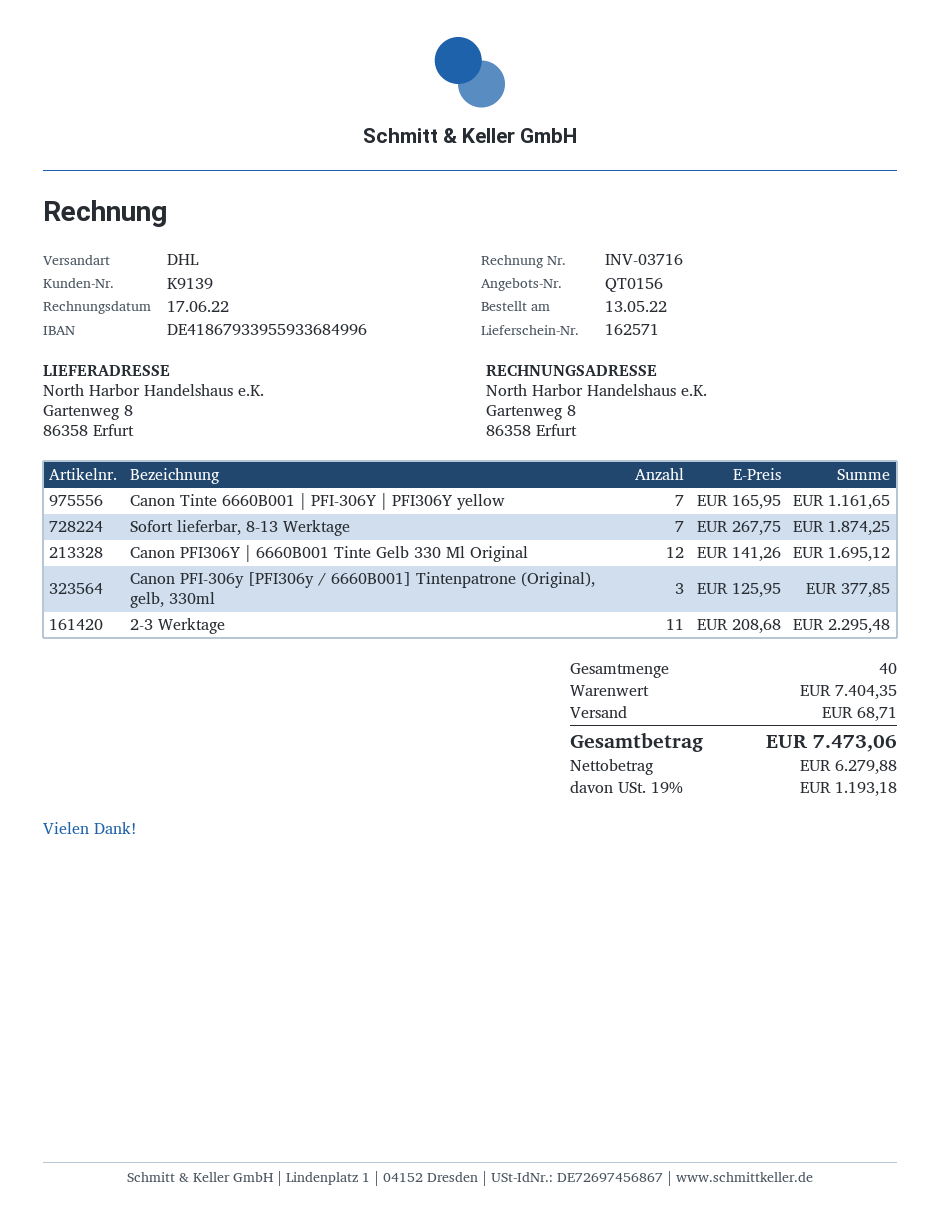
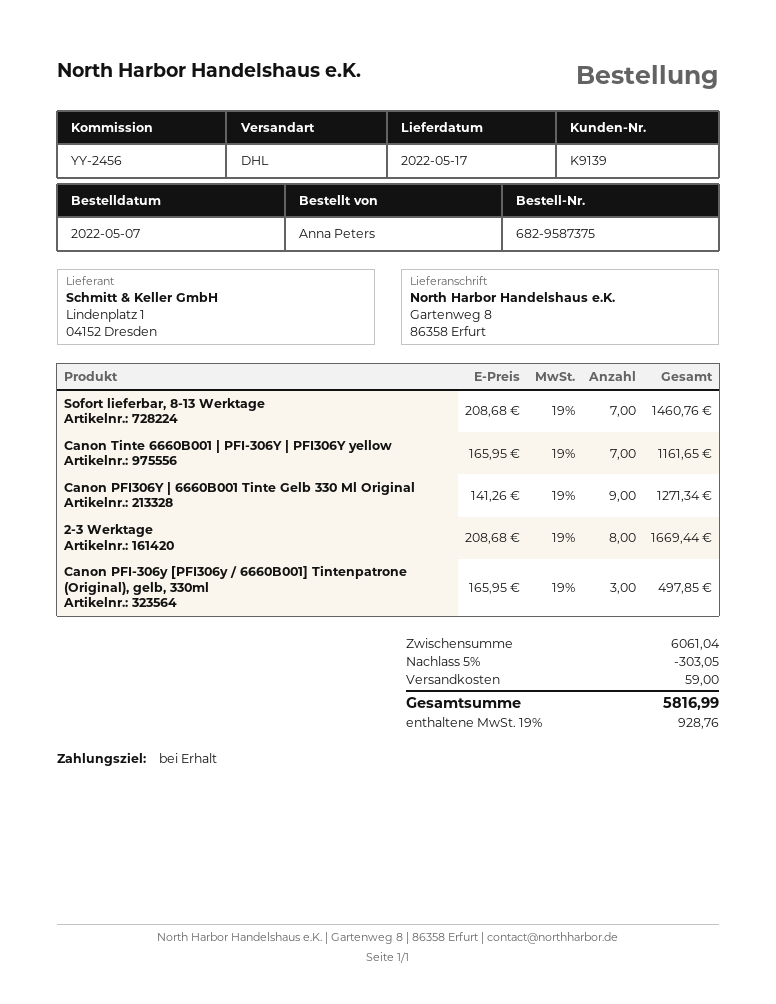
order date: 2022-05-13 -> 2022-05-07
Sofort lieferbar, 8-13 Werktage: 7 x 267.75 = 1874.25 -> 7 x 208.68 = 1460.76
Canon PFI306Y | 6660B001 Tinte Gelb 330 Ml Original: 12 x 141.26 = 1695.12 -> 9 x 141.26 = 1271.34
Canon PFI-306y [PFI306y / 6660B001] Tintenpatrone (Original), gelb, 330ml: 3 x 125.95 = 377.85 -> 3 x 165.95 = 497.85
2-3 Werktage: 11 x 208.68 = 2295.48 -> 8 x 208.68 = 1669.44
subtotal: 7404.35 -> 6061.04
discount: none -> 5% = 303.05
shipping: 68.71 -> 59.00
tax: 19% = 1193.18 -> 19% = 928.76
total: 7473.06 -> 5816.99

